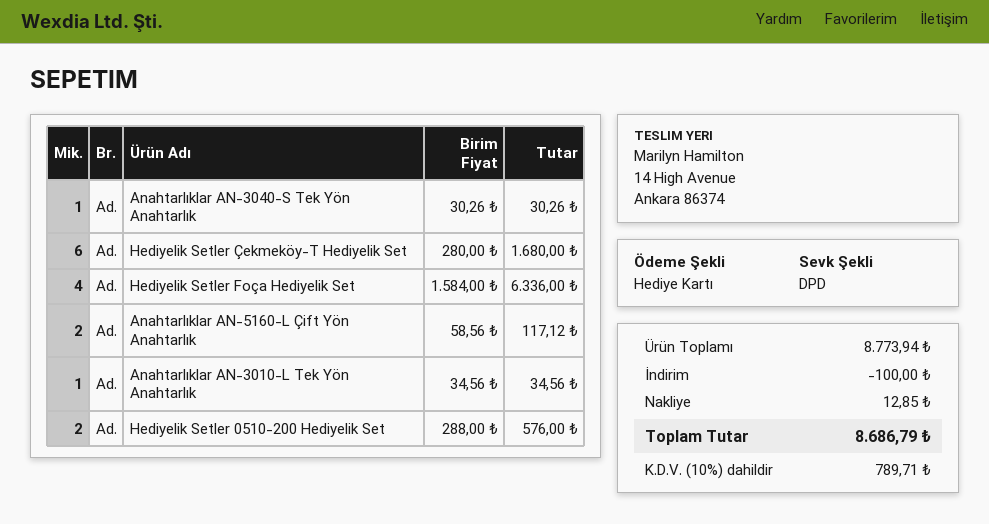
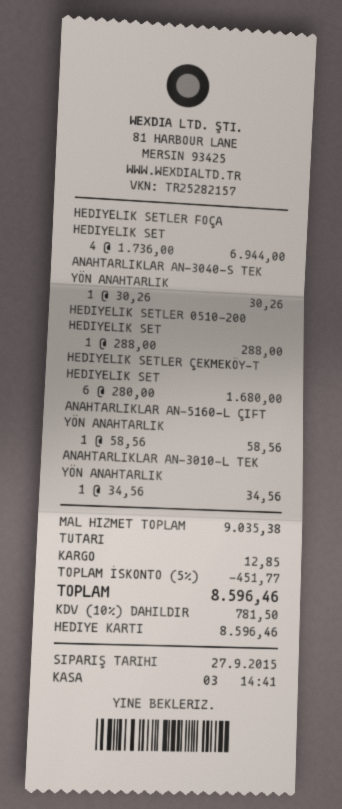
Hediyelik Setler Foça Hediyelik Set: 4 x 1584.00 = 6336.00 -> 4 x 1736.00 = 6944.00
Anahtarlıklar AN-5160-L Çift Yön Anahtarlık: 2 x 58.56 = 117.12 -> 1 x 58.56 = 58.56
Hediyelik Setler 0510-200 Hediyelik Set: 2 x 288.00 = 576.00 -> 1 x 288.00 = 288.00
subtotal: 8773.94 -> 9035.38
discount: 100.00 -> 451.77
tax: 10% = 789.71 -> 10% = 781.50
total: 8686.79 -> 8596.46

